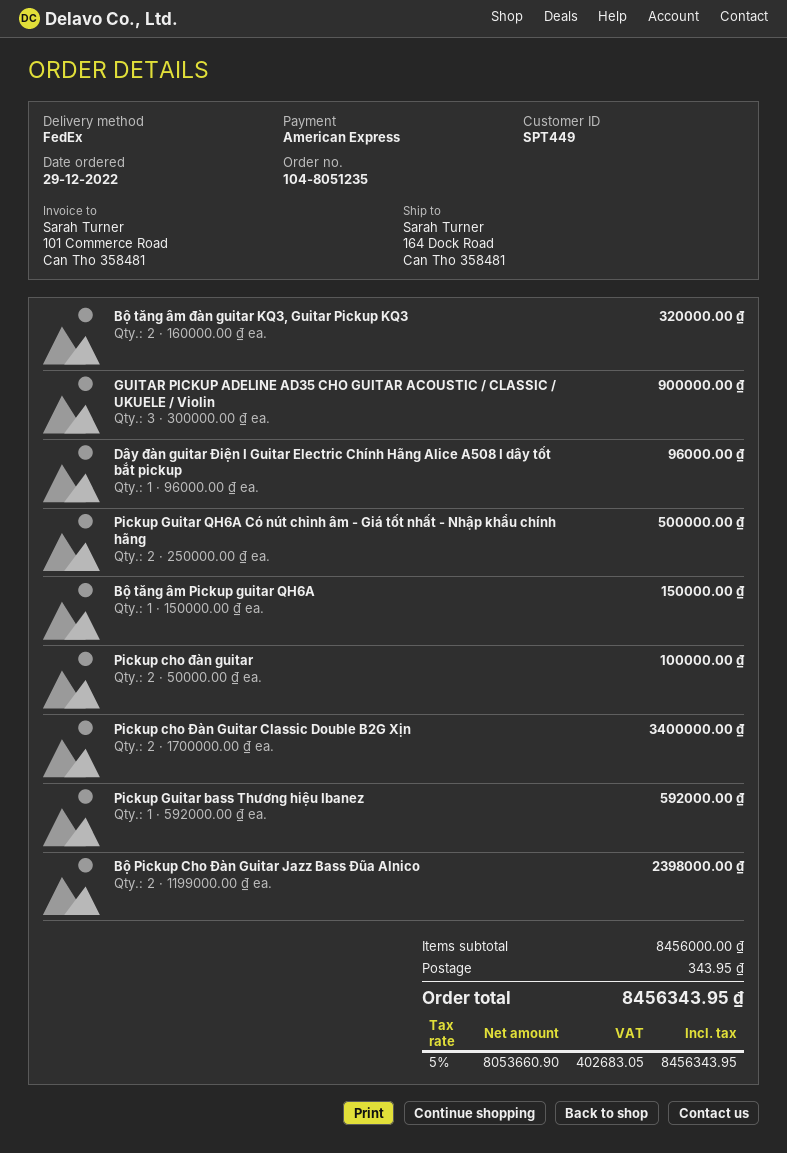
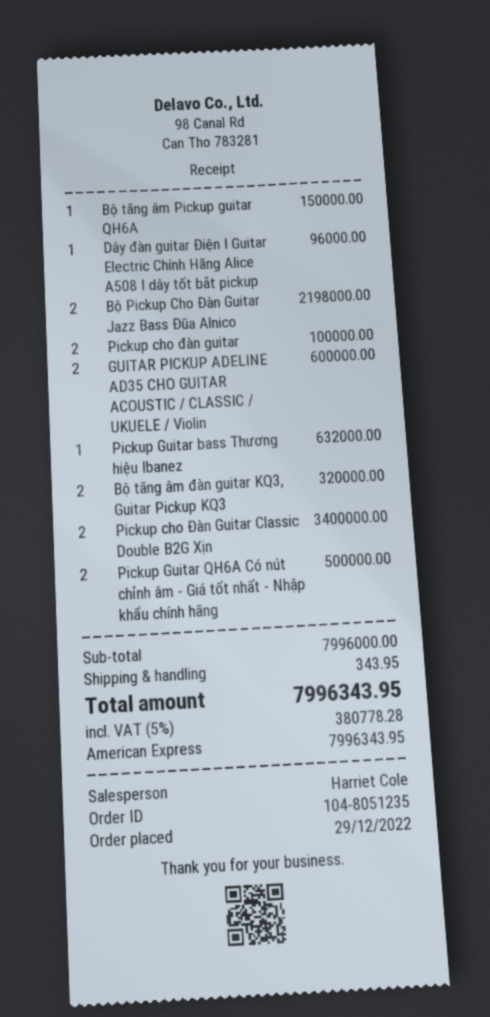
GUITAR PICKUP ADELINE AD35 CHO GUITAR ACOUSTIC / CLASSIC / UKUELE / Violin: 3 for 900000.00 -> 2 for 600000.00
Pickup Guitar bass Thương hiệu Ibanez: 1 for 592000.00 -> 1 for 632000.00
Bộ Pickup Cho Đàn Guitar Jazz Bass Đũa Alnico: 2 for 2398000.00 -> 2 for 2198000.00
subtotal: 8456000.00 -> 7996000.00
tax: 5% = 402683.05 -> 5% = 380778.28
total: 8456343.95 -> 7996343.95

